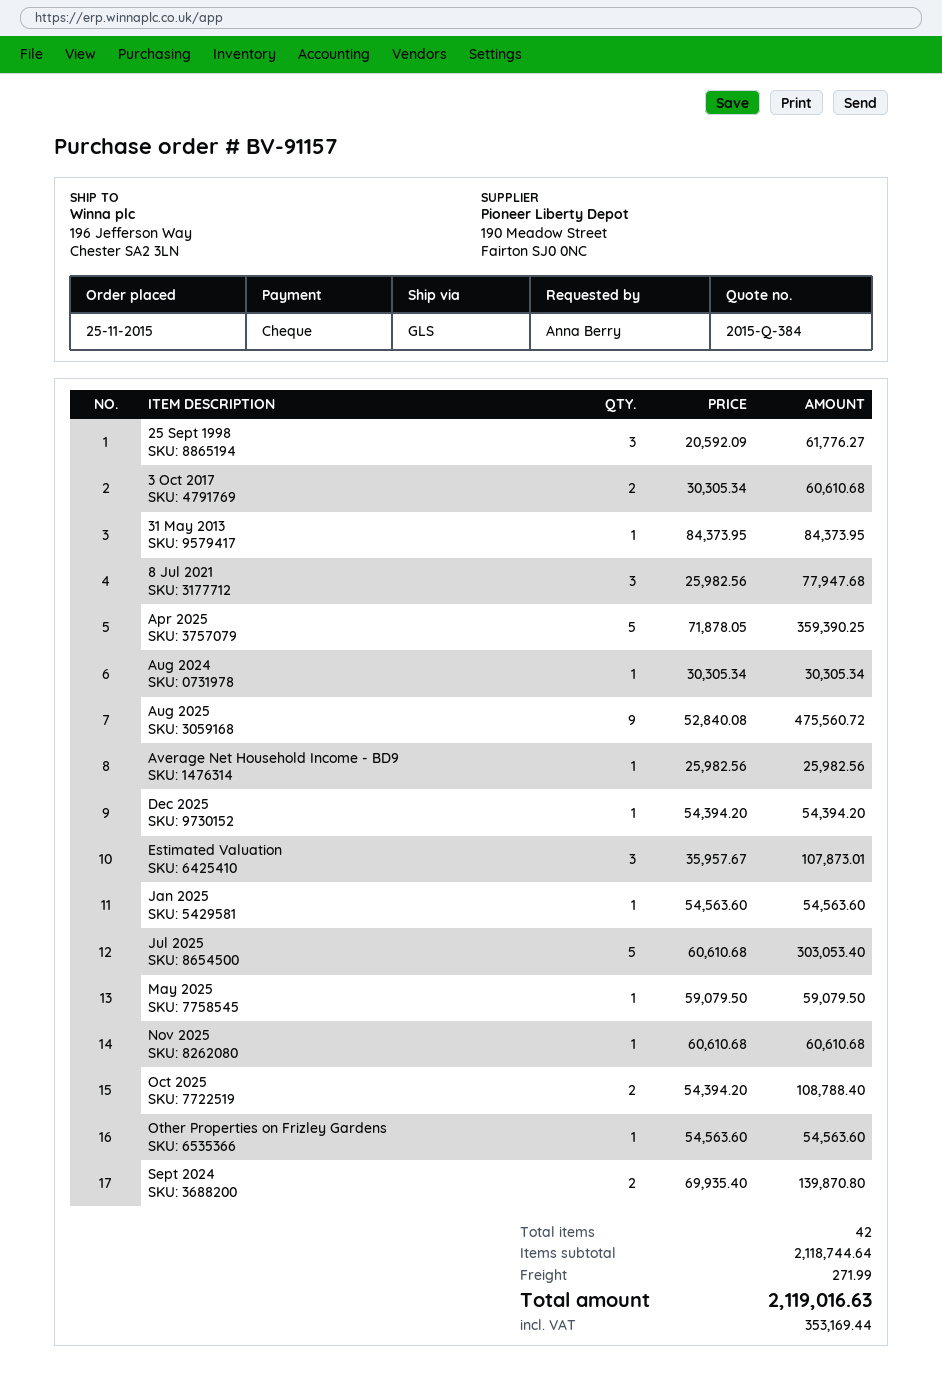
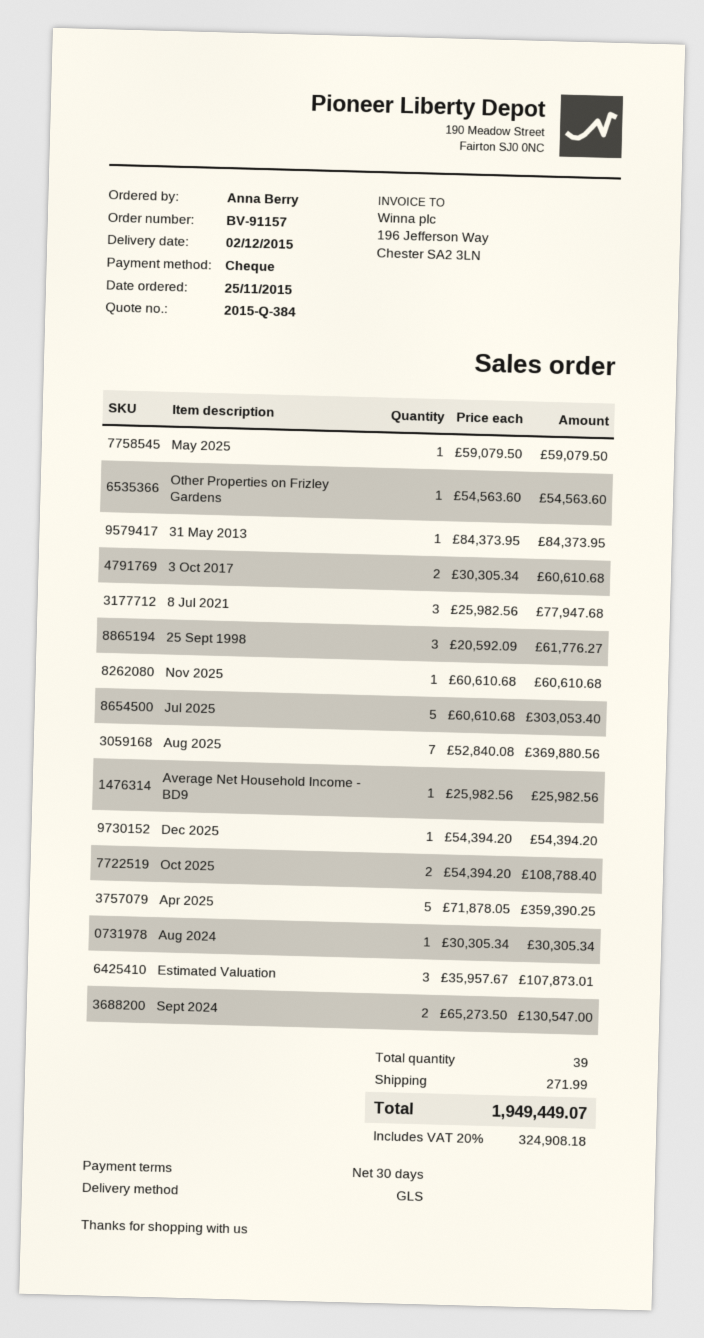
Aug 2025: 9 x 52840.08 = 475560.72 -> 7 x 52840.08 = 369880.56
Jan 2025: 1 x 54563.60 = 54563.60 -> none
Sept 2024: 2 x 69935.40 = 139870.80 -> 2 x 65273.50 = 130547.00
total quantity: 42 -> 39
tax: 353169.44 -> 324908.18
total: 2119016.63 -> 1949449.07

